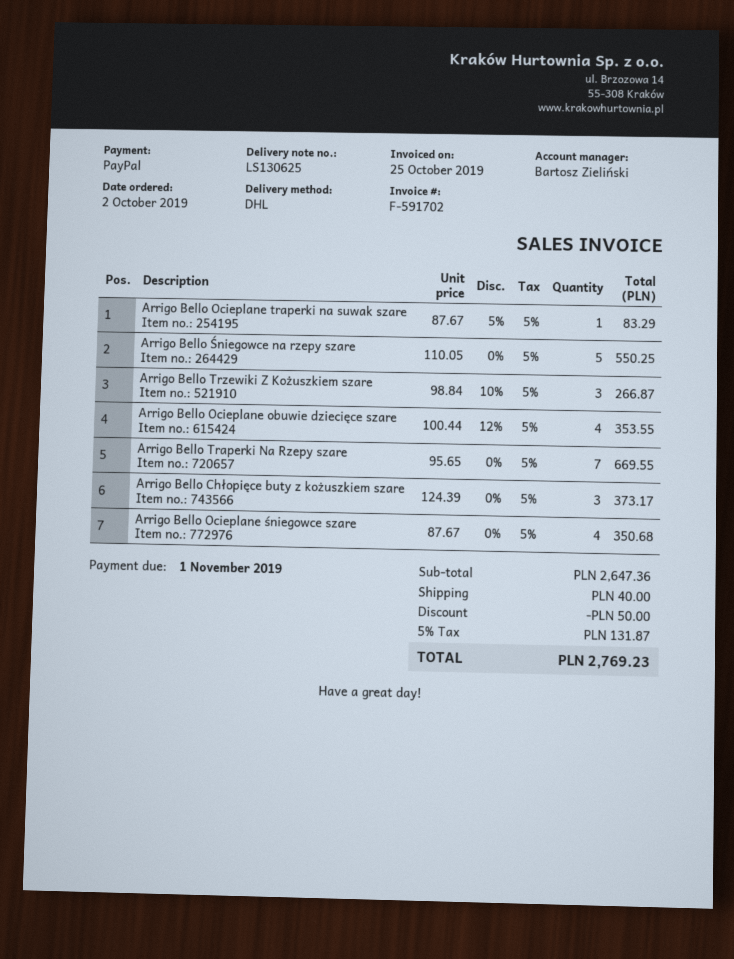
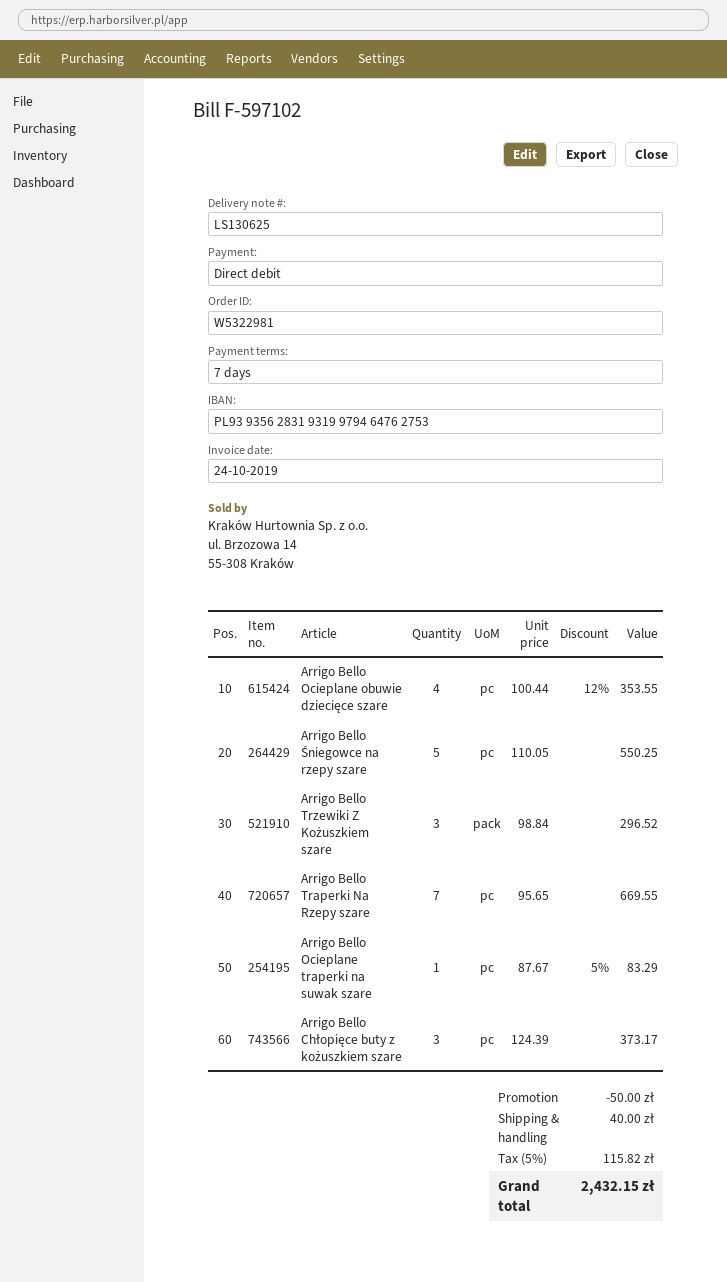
invoice number: F-591702 -> F-597102
invoice date: 2019-10-25 -> 2019-10-24
payment method: PayPal -> direct debit
Arrigo Bello Trzewiki Z Kożuszkiem szare: 3 x 98.84 - 10% = 266.87 -> 3 x 98.84 = 296.52
Arrigo Bello Ocieplane śniegowce szare: 4 x 87.67 = 350.68 -> none
tax: 5% = 131.87 -> 5% = 115.82
total: 2769.23 -> 2432.15

